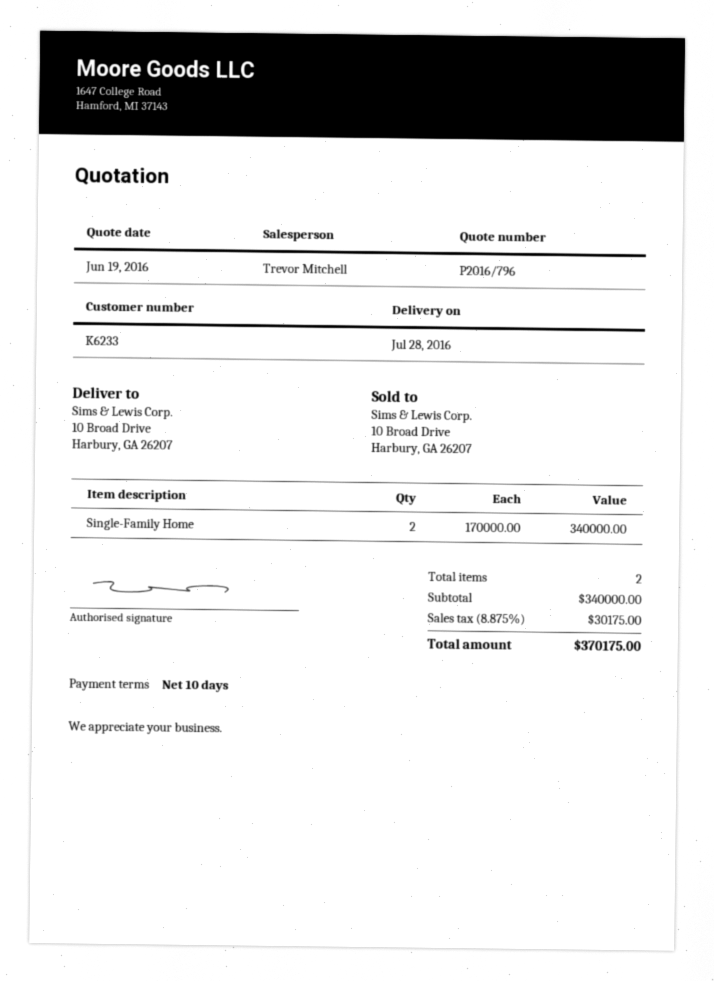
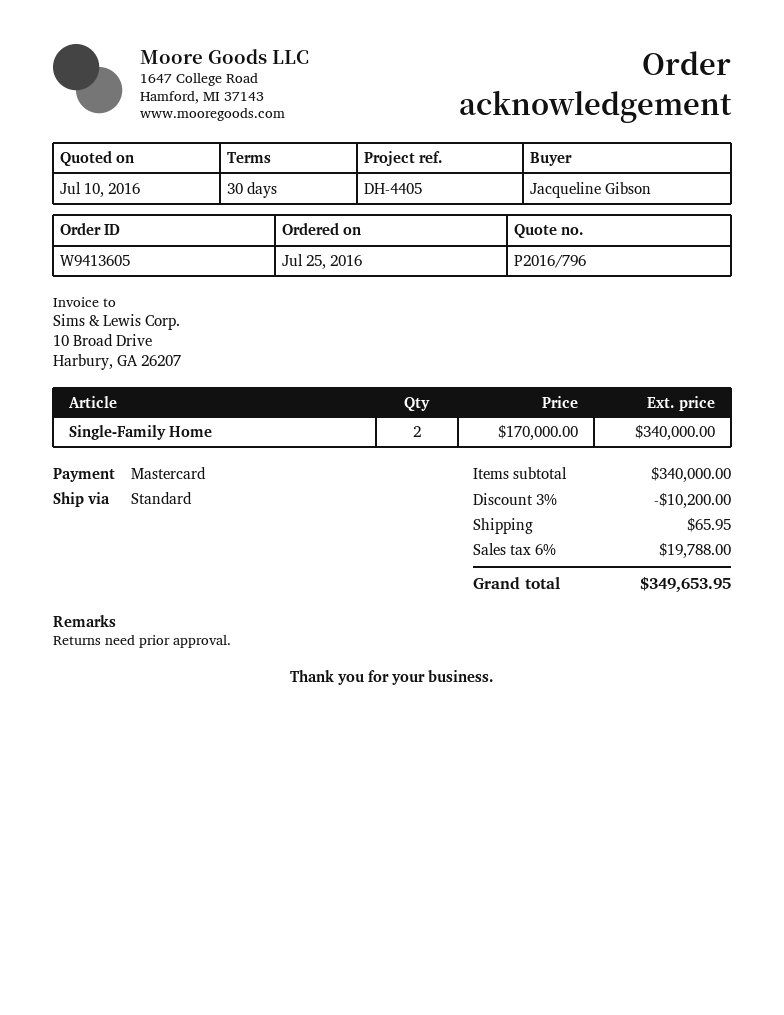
quote date: 2016-06-19 -> 2016-07-10
payment terms: 10 days -> 30 days
discount: none -> 3% = 10200.00
shipping: none -> 65.95
tax: 8.875% = 30175.00 -> 6% = 19788.00
total: 370175.00 -> 349653.95

